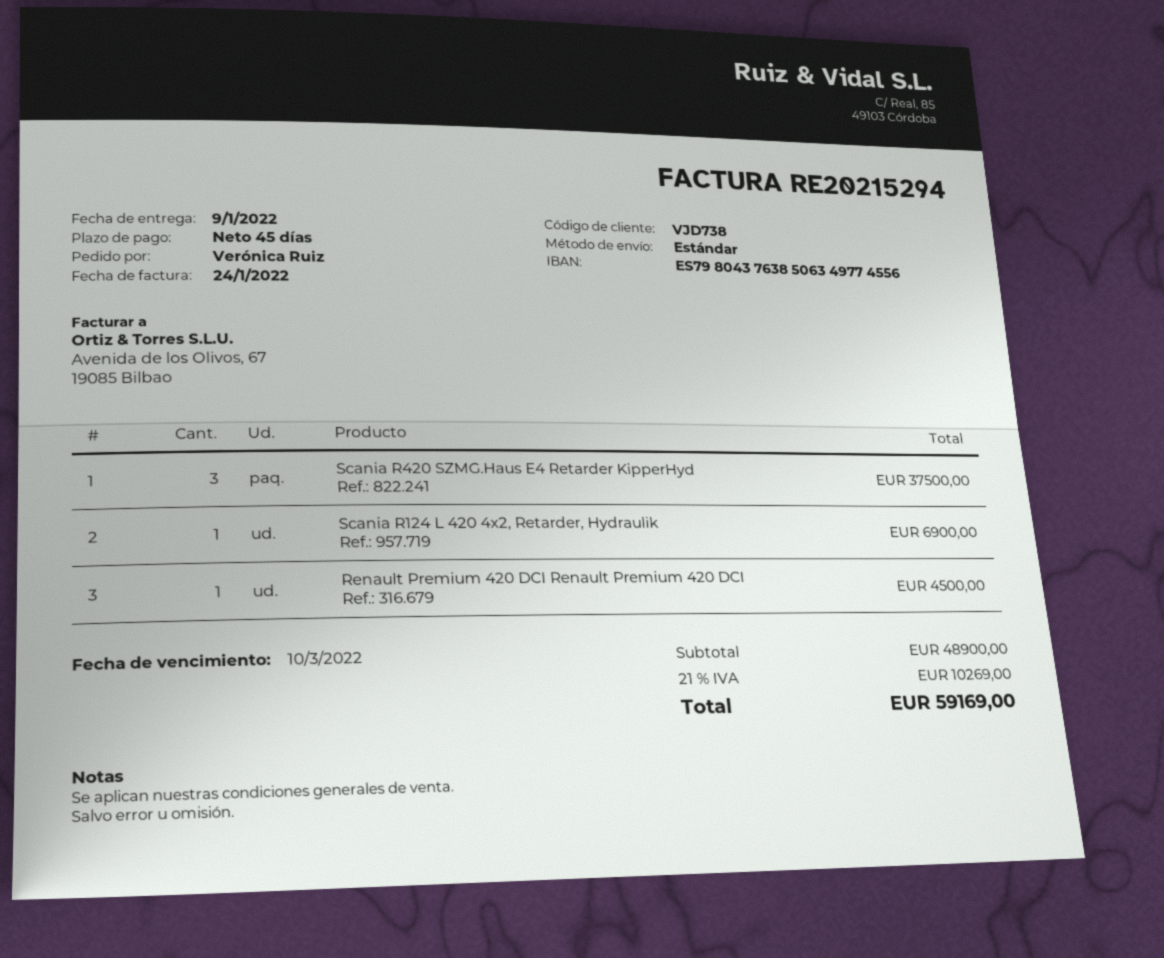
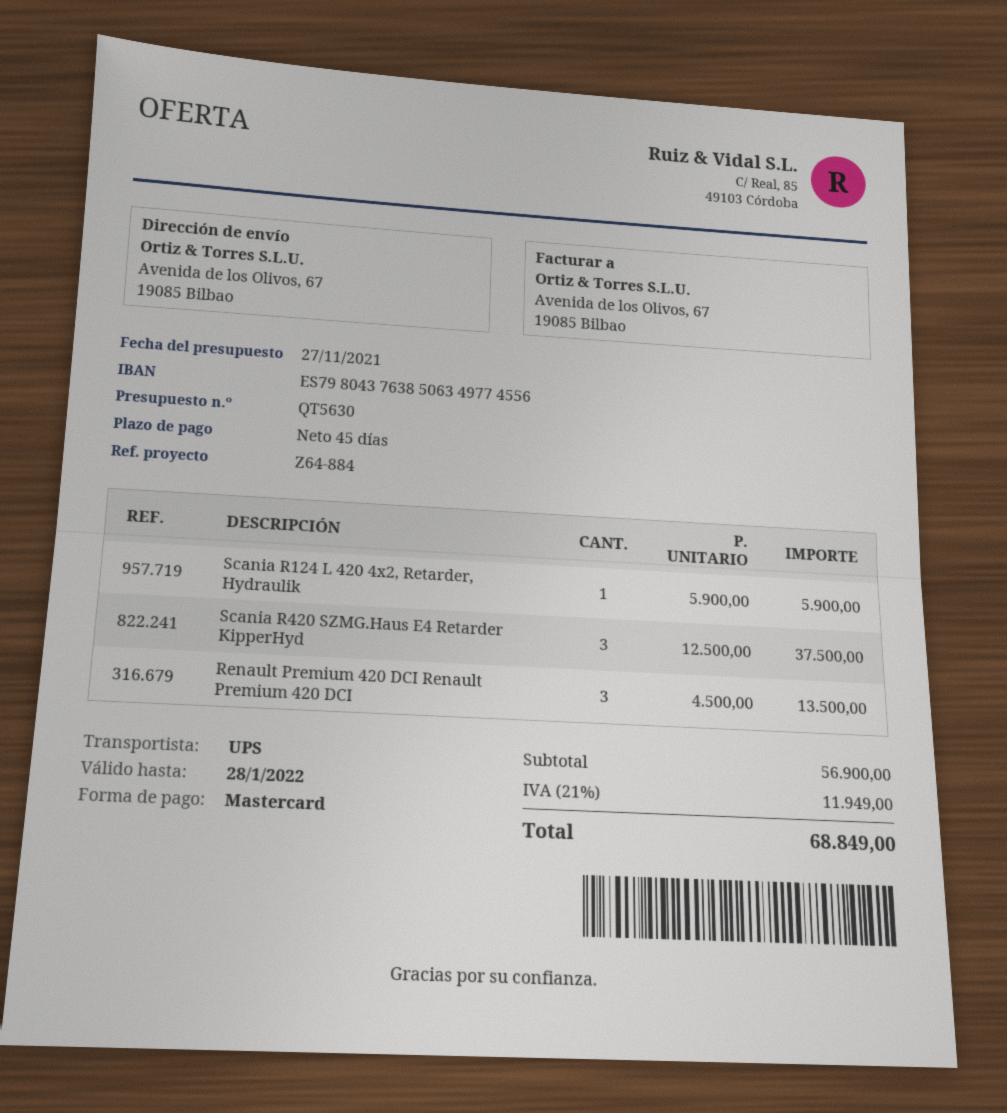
shipping method: standard -> UPS
Scania R124 L 420 4x2, Retarder, Hydraulik: 1 for 6900.00 -> 1 for 5900.00
Renault Premium 420 DCI Renault Premium 420 DCI: 1 for 4500.00 -> 3 for 13500.00
subtotal: 48900.00 -> 56900.00
tax: 21% = 10269.00 -> 21% = 11949.00
total: 59169.00 -> 68849.00

